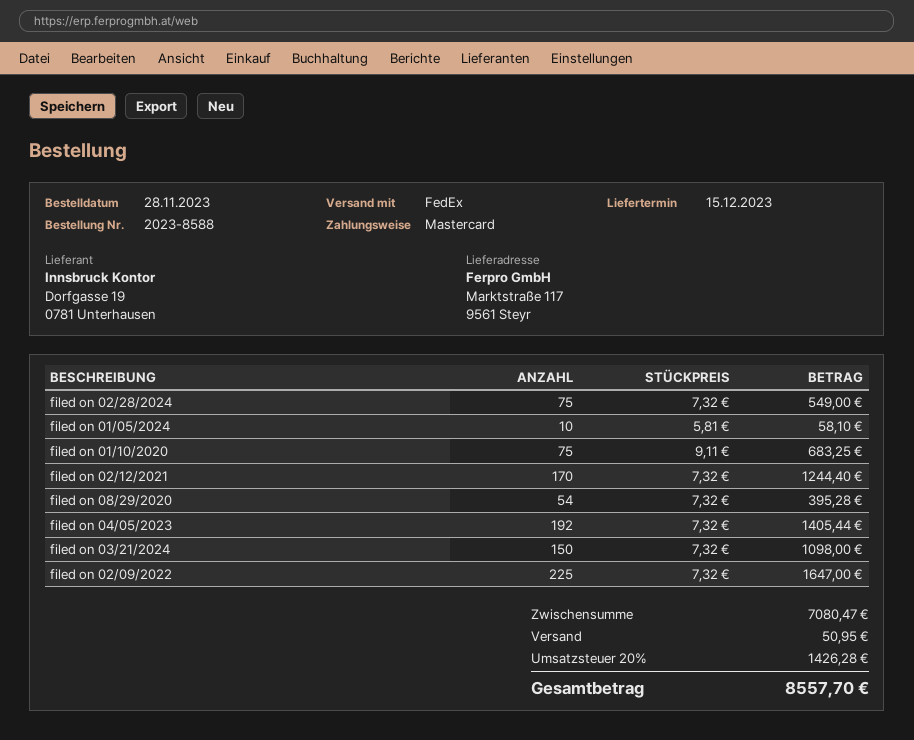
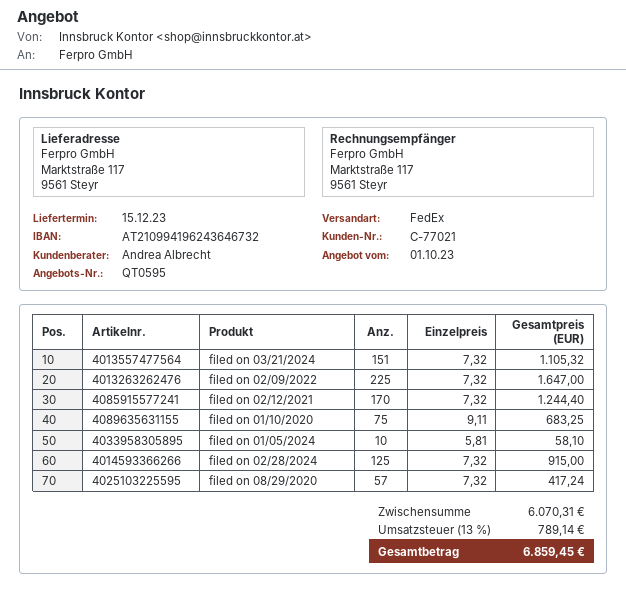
filed on 02/28/2024: 75 x 7.32 = 549.00 -> 125 x 7.32 = 915.00
filed on 08/29/2020: 54 x 7.32 = 395.28 -> 57 x 7.32 = 417.24
filed on 04/05/2023: 192 x 7.32 = 1405.44 -> none
filed on 03/21/2024: 150 x 7.32 = 1098.00 -> 151 x 7.32 = 1105.32
subtotal: 7080.47 -> 6070.31
shipping: 50.95 -> none
tax: 20% = 1426.28 -> 13% = 789.14
total: 8557.70 -> 6859.45

